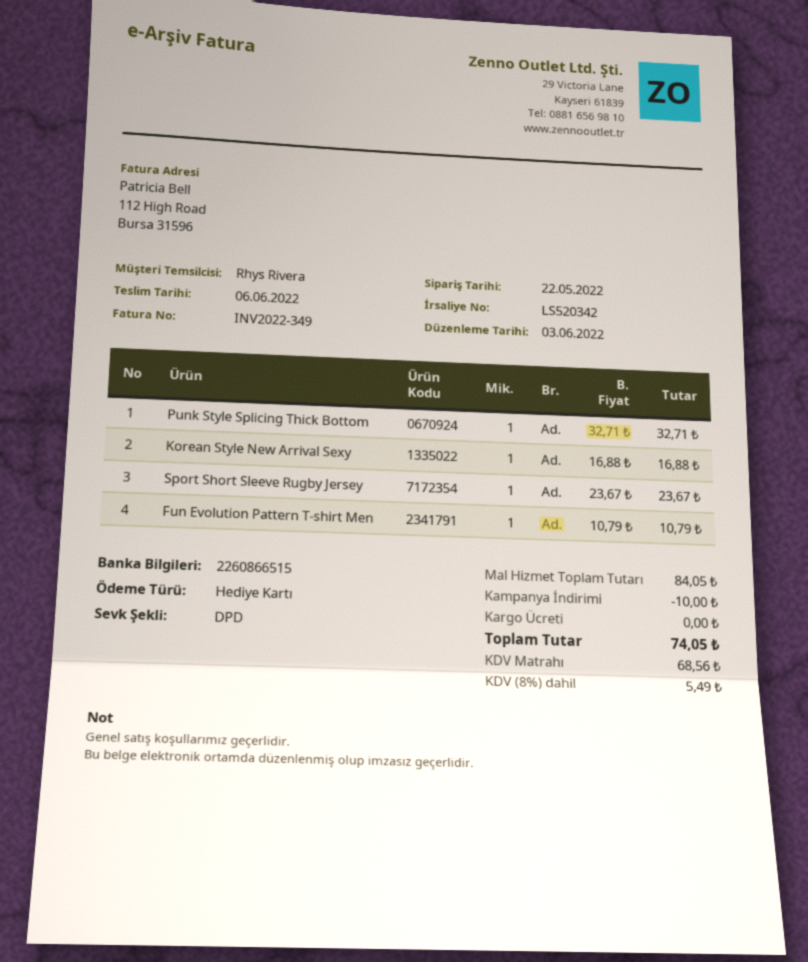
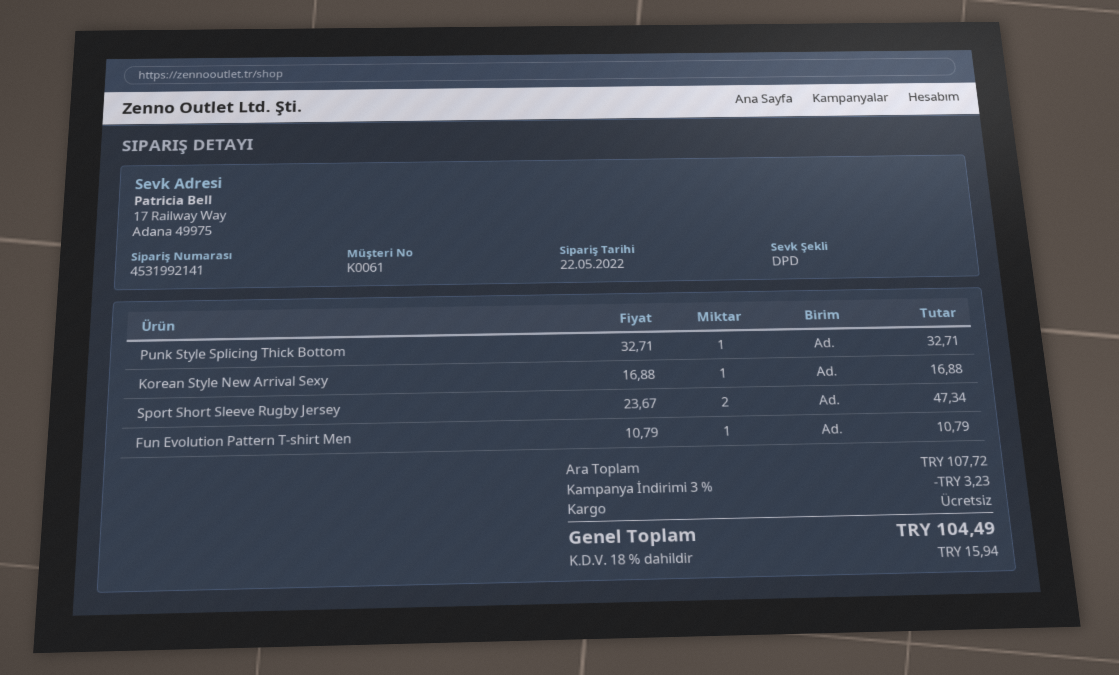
Sport Short Sleeve Rugby Jersey: 1 x 23.67 = 23.67 -> 2 x 23.67 = 47.34
subtotal: 84.05 -> 107.72
discount: 10.00 -> 3.23
tax: 8% = 5.49 -> 18% = 15.94
total: 74.05 -> 104.49

